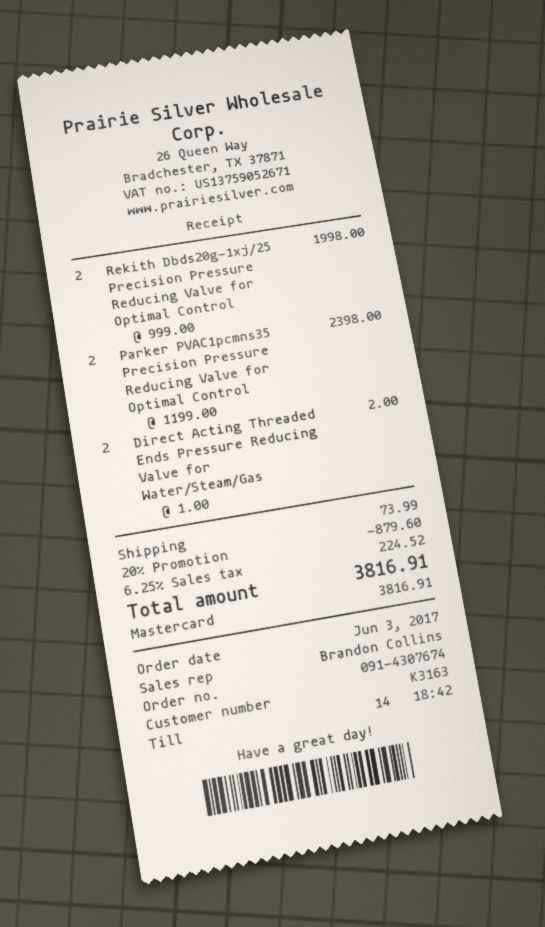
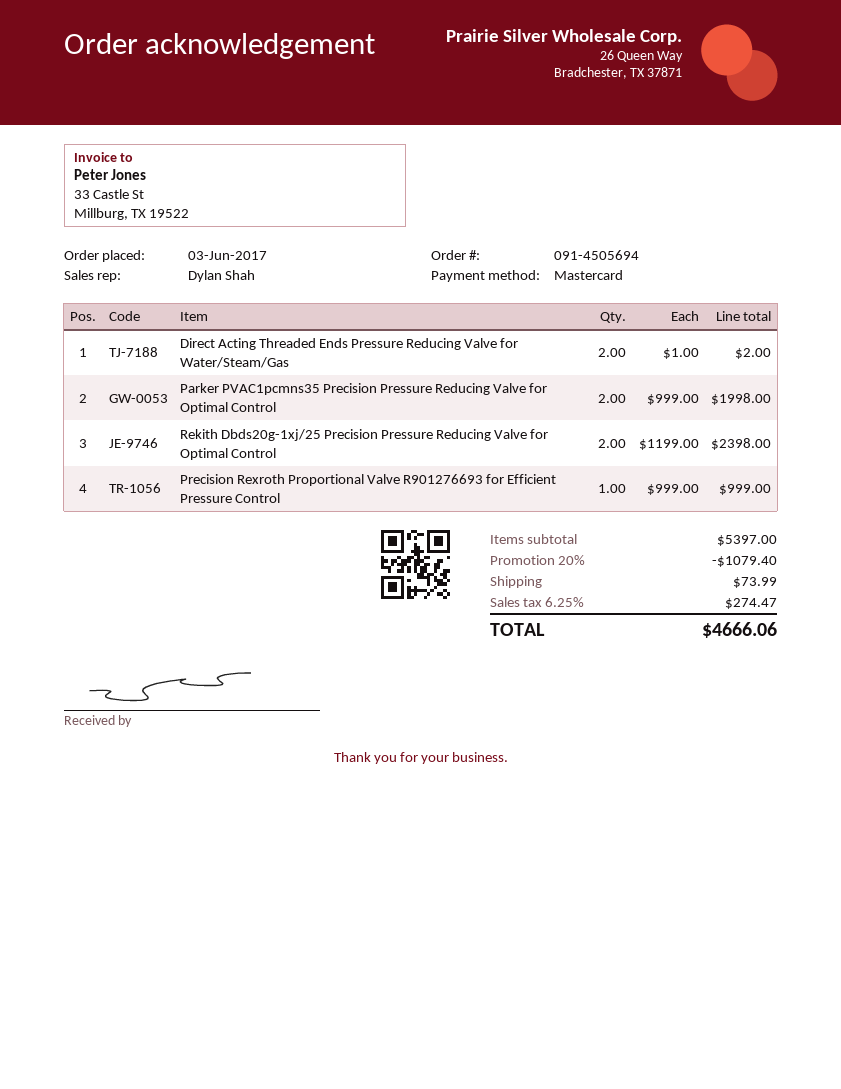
order number: 091-4307674 -> 091-4505694
sales rep: Brandon Collins -> Dylan Shah
Rekith Dbds20g-1xj/25 Precision Pressure Reducing Valve for Optimal Control: 2 x 999.00 = 1998.00 -> 2 x 1199.00 = 2398.00
Parker PVAC1pcmns35 Precision Pressure Reducing Valve for Optimal Control: 2 x 1199.00 = 2398.00 -> 2 x 999.00 = 1998.00
Precision Rexroth Proportional Valve R901276693 for Efficient Pressure Control: none -> 1 x 999.00 = 999.00
discount: 20% = 879.60 -> 20% = 1079.40
tax: 6.25% = 224.52 -> 6.25% = 274.47
total: 3816.91 -> 4666.06

